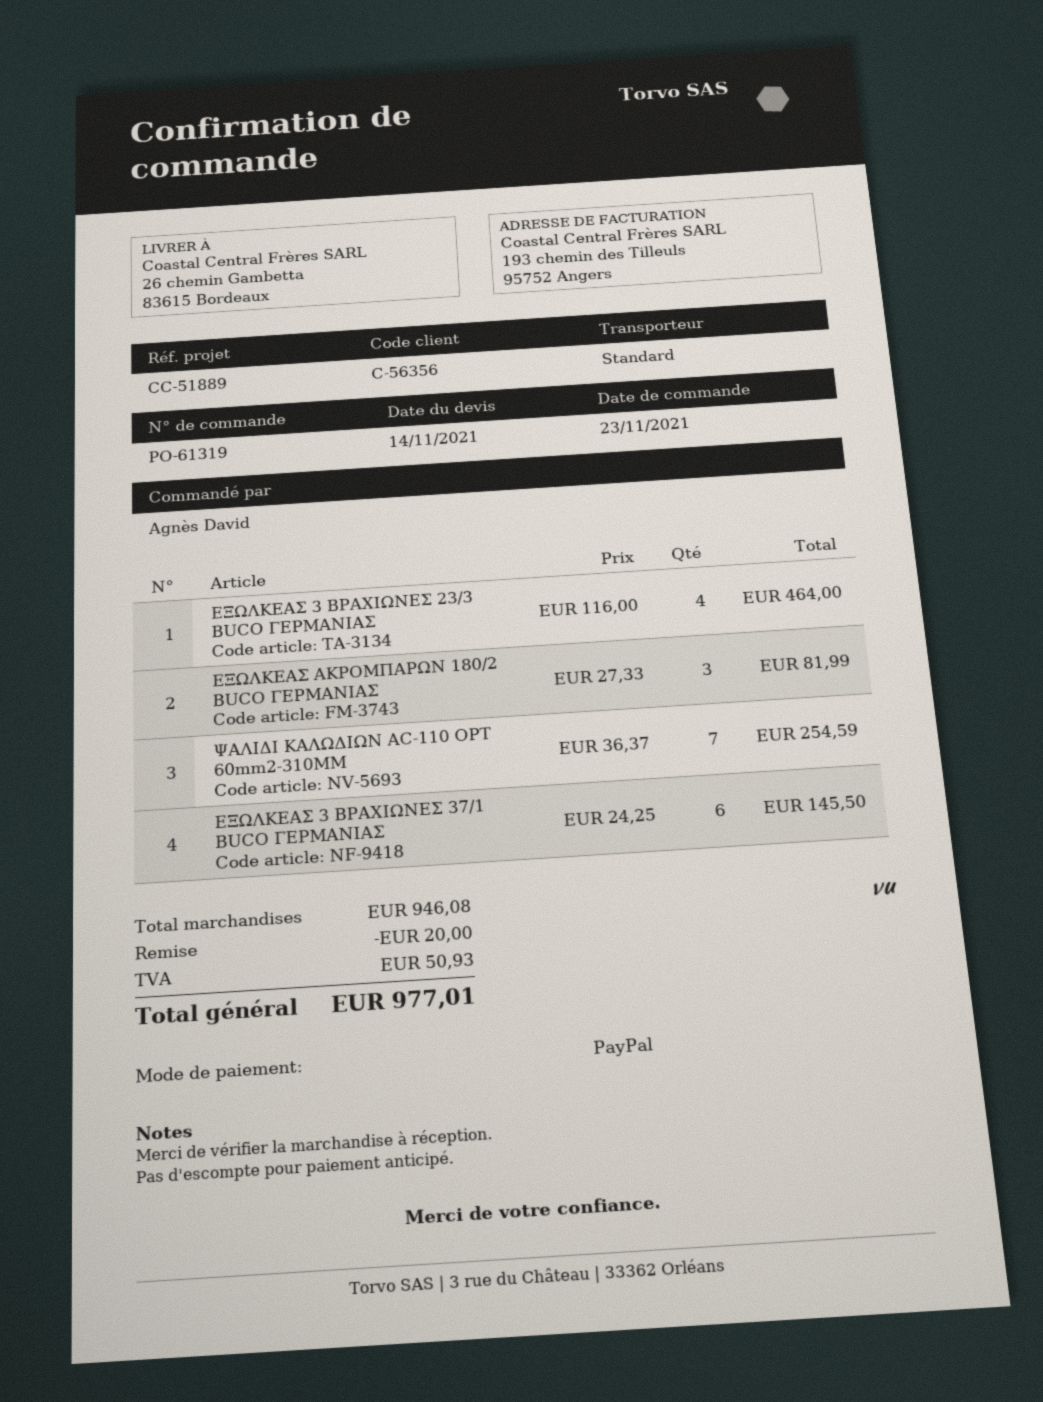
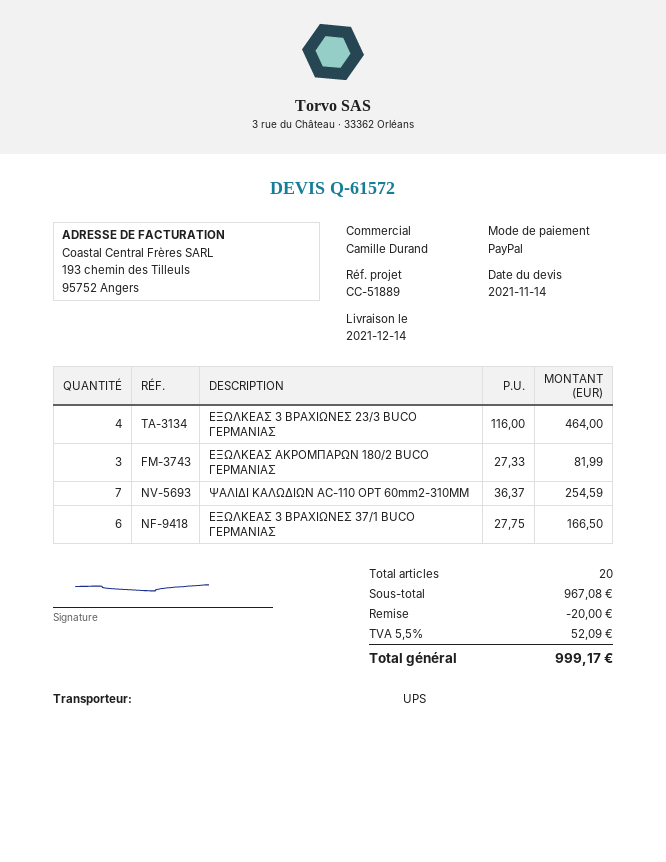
shipping method: standard -> UPS
ΕΞΩΛΚΕΑΣ 3 ΒΡΑΧΙΩΝΕΣ 37/1 BUCO ΓΕΡΜΑΝΙΑΣ: 6 x 24.25 = 145.50 -> 6 x 27.75 = 166.50
subtotal: 946.08 -> 967.08
tax: 50.93 -> 52.09
total: 977.01 -> 999.17

